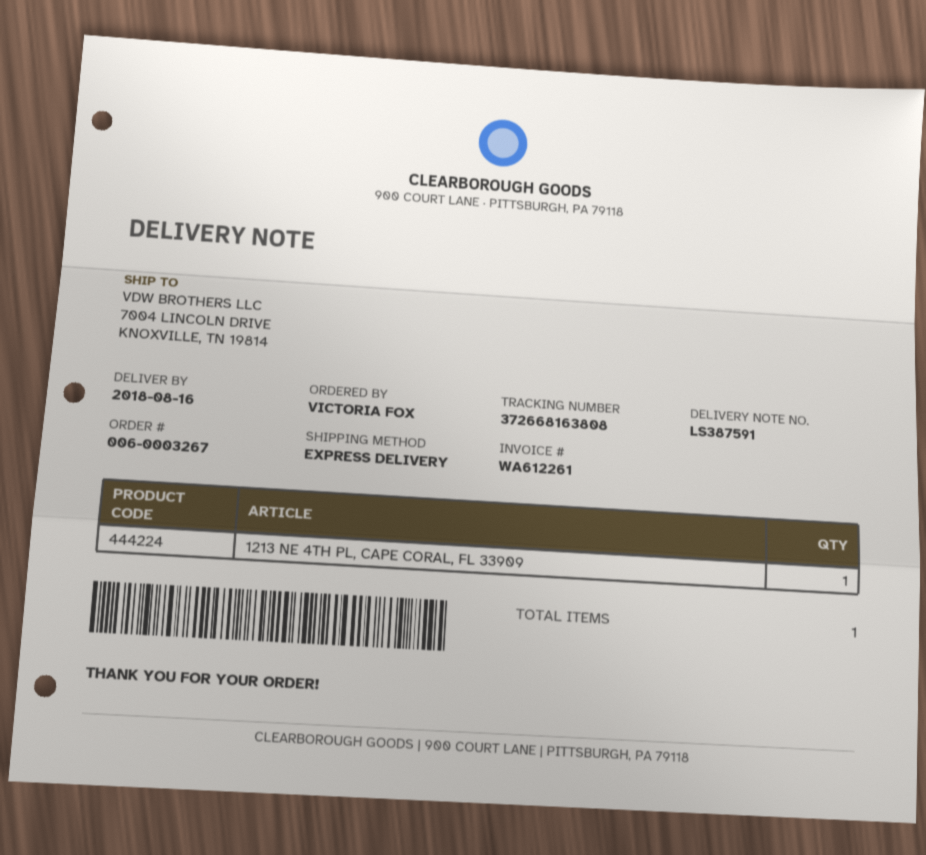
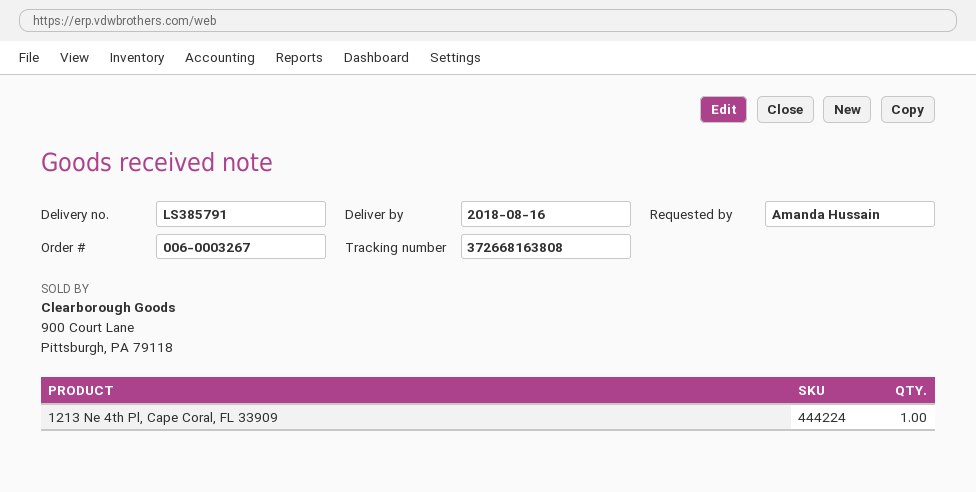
delivery note number: LS387591 -> LS385791
ordered by: VICTORIA FOX -> Amanda Hussain

